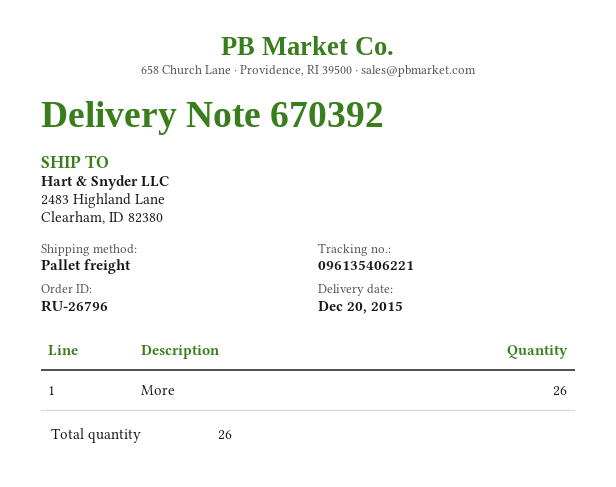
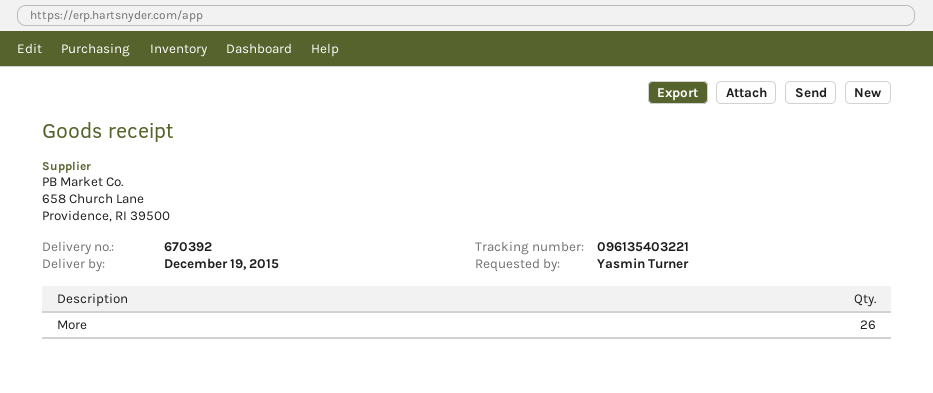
delivery date: 2015-12-20 -> 2015-12-19
tracking number: 096135406221 -> 096135403221

